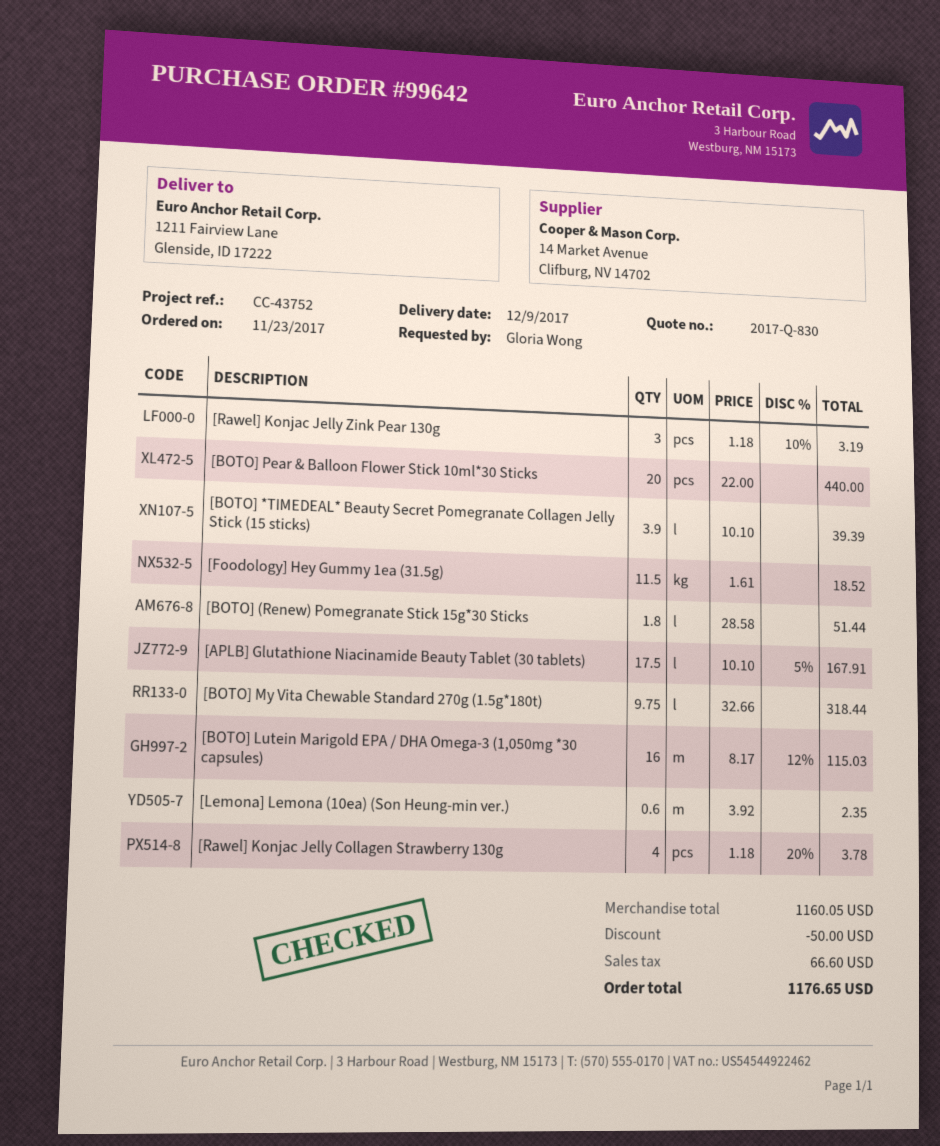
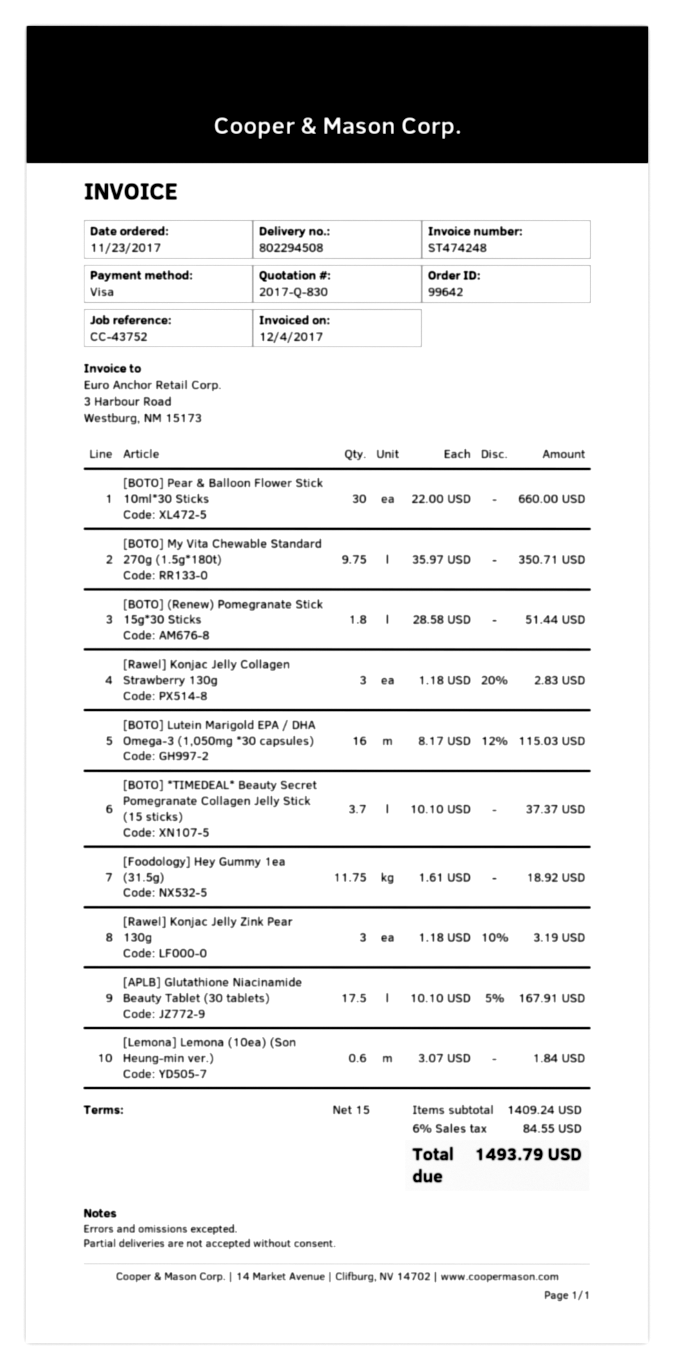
[BOTO] Pear & Balloon Flower Stick 10ml*30 Sticks: 20 x 22.00 = 440.00 -> 30 x 22.00 = 660.00
[BOTO] *TIMEDEAL* Beauty Secret Pomegranate Collagen Jelly Stick (15 sticks): 3.9 x 10.10 = 39.39 -> 3.7 x 10.10 = 37.37
[Foodology] Hey Gummy 1ea (31.5g): 11.5 x 1.61 = 18.52 -> 11.75 x 1.61 = 18.92
[BOTO] My Vita Chewable Standard 270g (1.5g*180t): 9.75 x 32.66 = 318.44 -> 9.75 x 35.97 = 350.71
[Lemona] Lemona (10ea) (Son Heung-min ver.): 0.6 x 3.92 = 2.35 -> 0.6 x 3.07 = 1.84
[Rawel] Konjac Jelly Collagen Strawberry 130g: 4 x 1.18 - 20% = 3.78 -> 3 x 1.18 - 20% = 2.83
subtotal: 1160.05 -> 1409.24
discount: 50.00 -> none
tax: 66.60 -> 84.55
total: 1176.65 -> 1493.79

